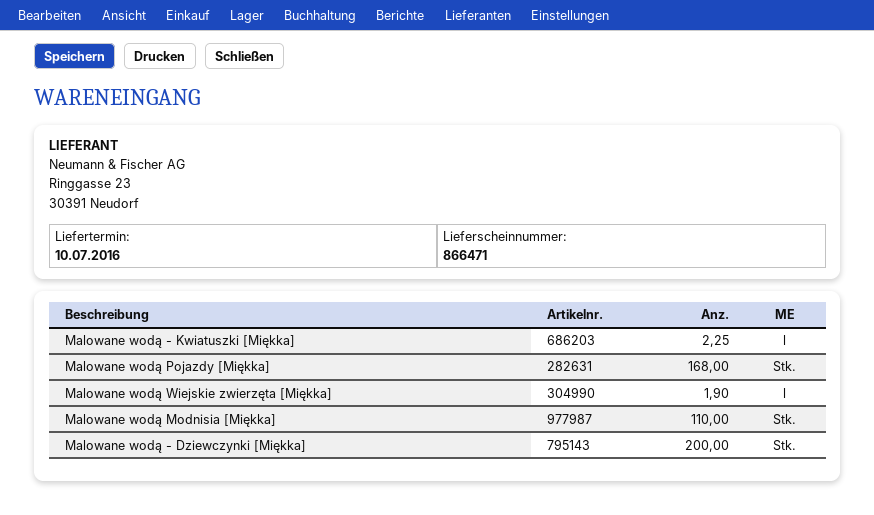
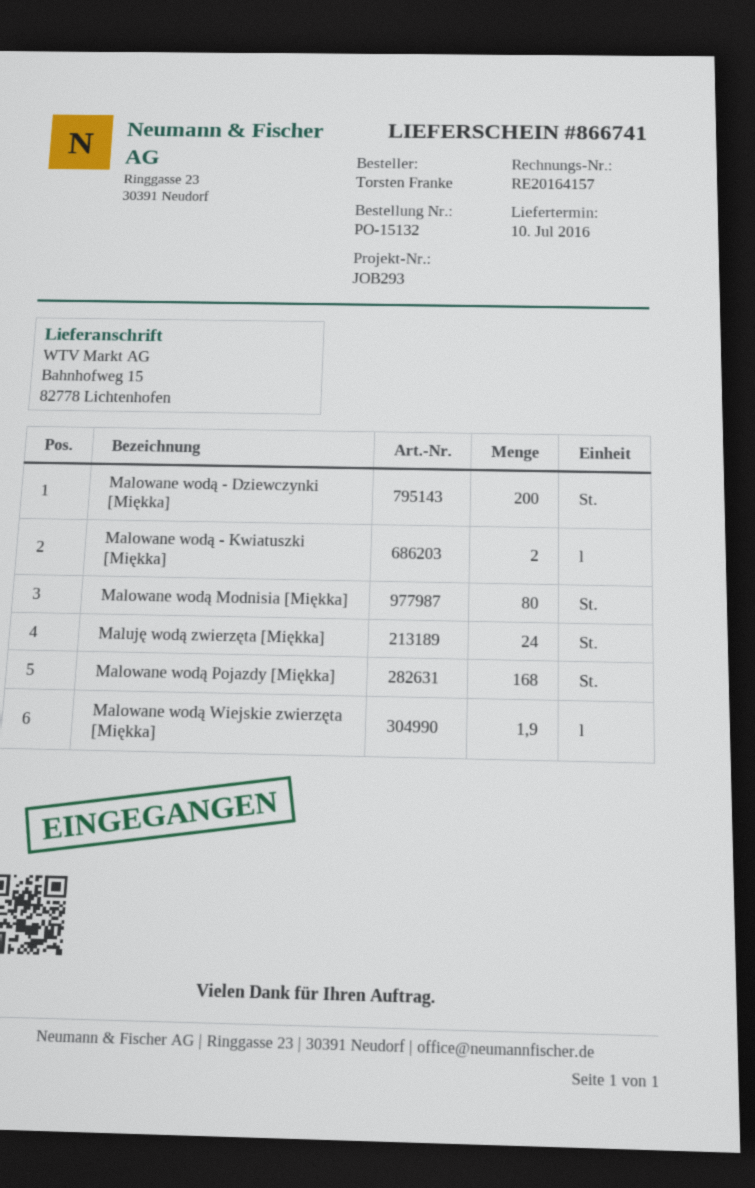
delivery note number: 866471 -> 866741
Malowane wodą - Kwiatuszki [Miękka]: 2.25 -> 2
Malowane wodą Modnisia [Miękka]: 110 -> 80
Maluję wodą zwierzęta [Miękka]: none -> 24

